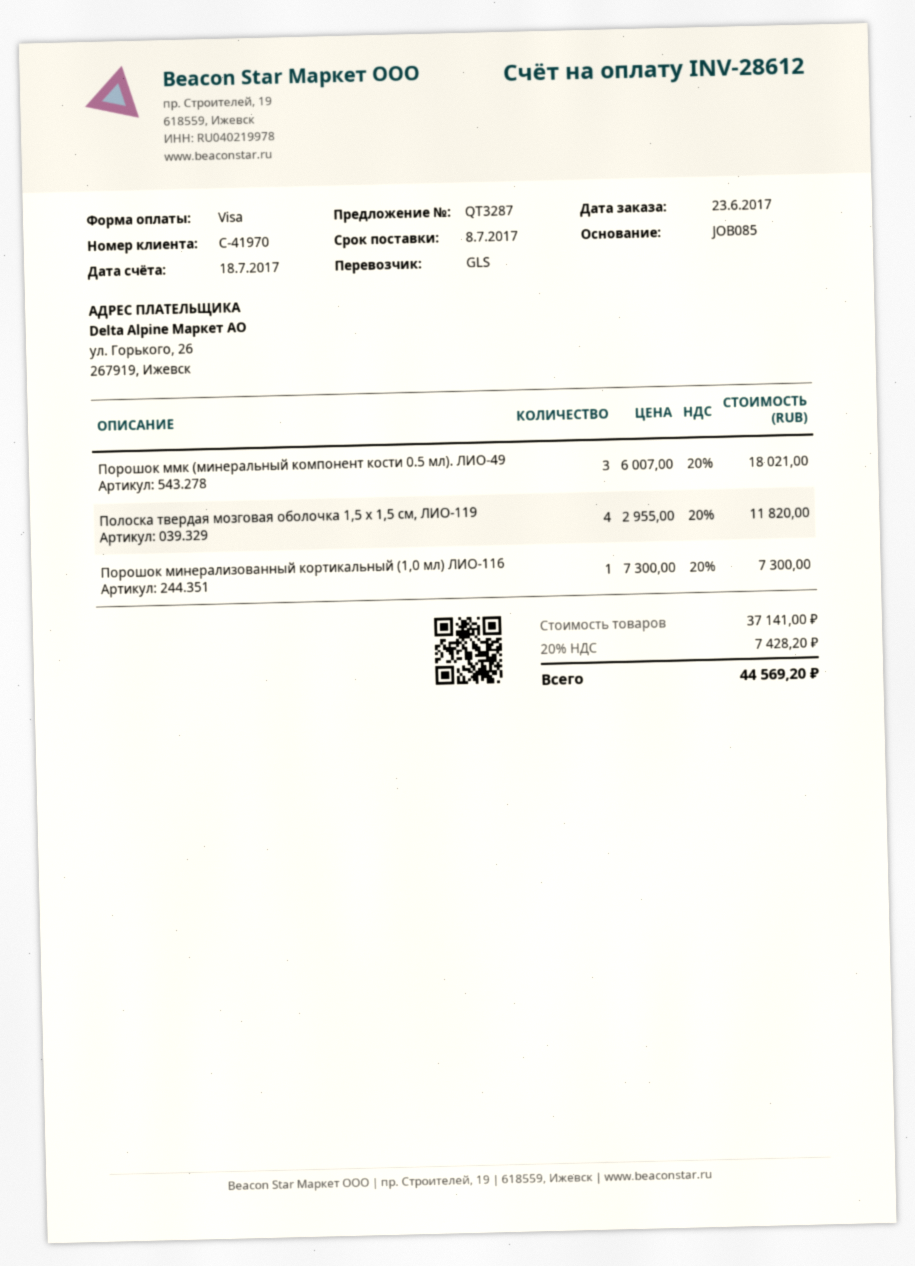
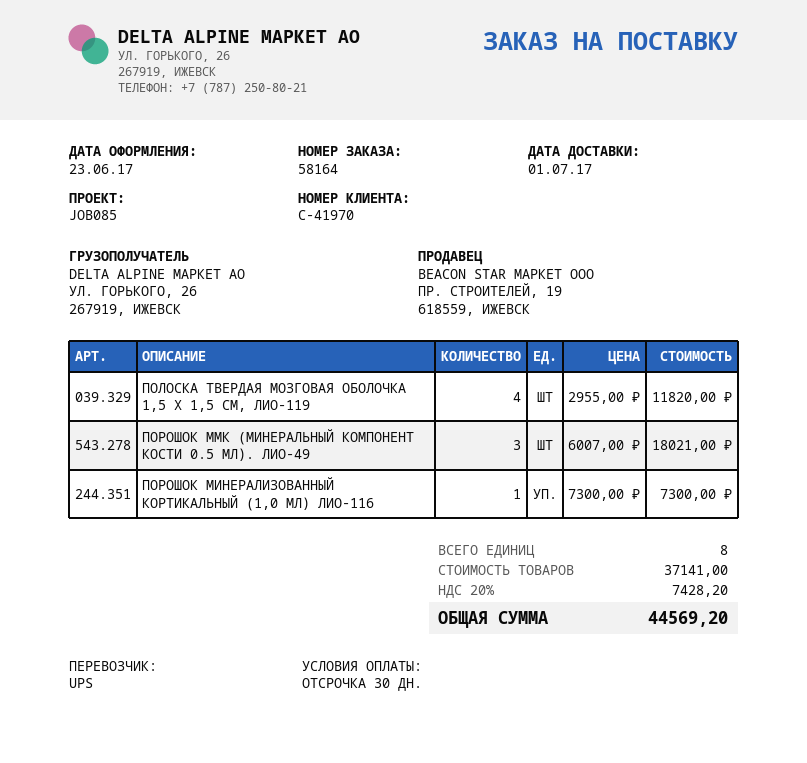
delivery date: 2017-07-08 -> 2017-07-01
shipping method: GLS -> UPS

